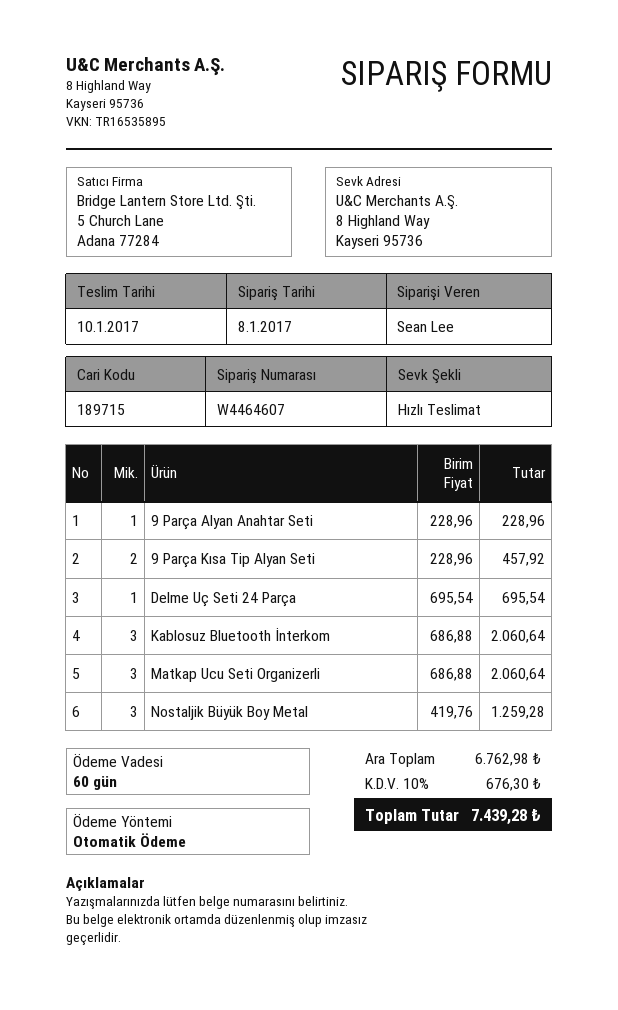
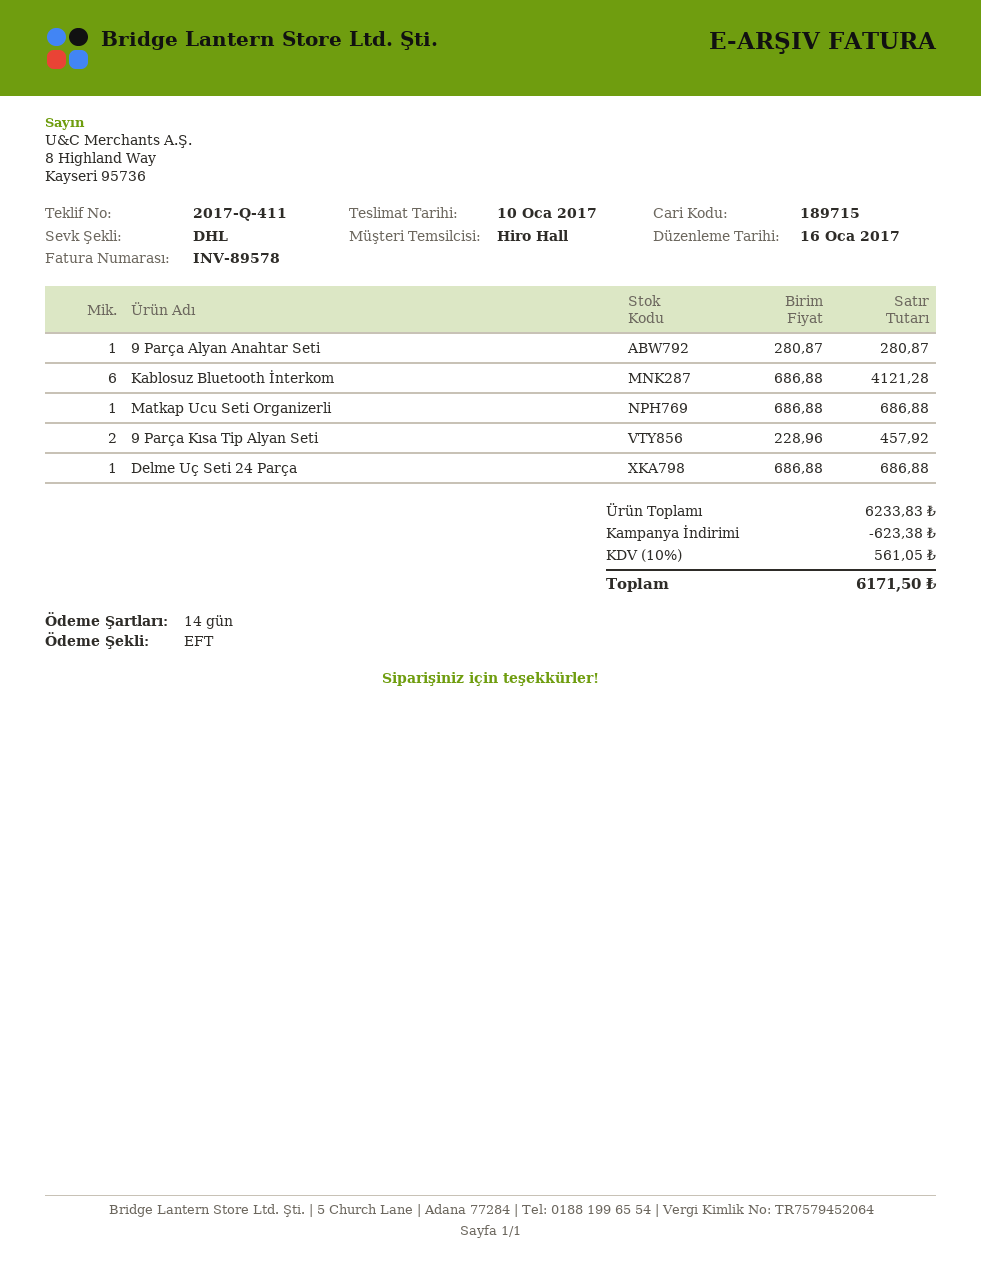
payment terms: 60 days -> 14 days
payment method: direct debit -> bank transfer
shipping method: express -> DHL
9 Parça Alyan Anahtar Seti: 1 x 228.96 = 228.96 -> 1 x 280.87 = 280.87
Delme Uç Seti 24 Parça: 1 x 695.54 = 695.54 -> 1 x 686.88 = 686.88
Kablosuz Bluetooth İnterkom: 3 x 686.88 = 2060.64 -> 6 x 686.88 = 4121.28
Matkap Ucu Seti Organizerli: 3 x 686.88 = 2060.64 -> 1 x 686.88 = 686.88
Nostaljik Büyük Boy Metal: 3 x 419.76 = 1259.28 -> none
subtotal: 6762.98 -> 6233.83
discount: none -> 623.38
tax: 10% = 676.30 -> 10% = 561.05
total: 7439.28 -> 6171.50

